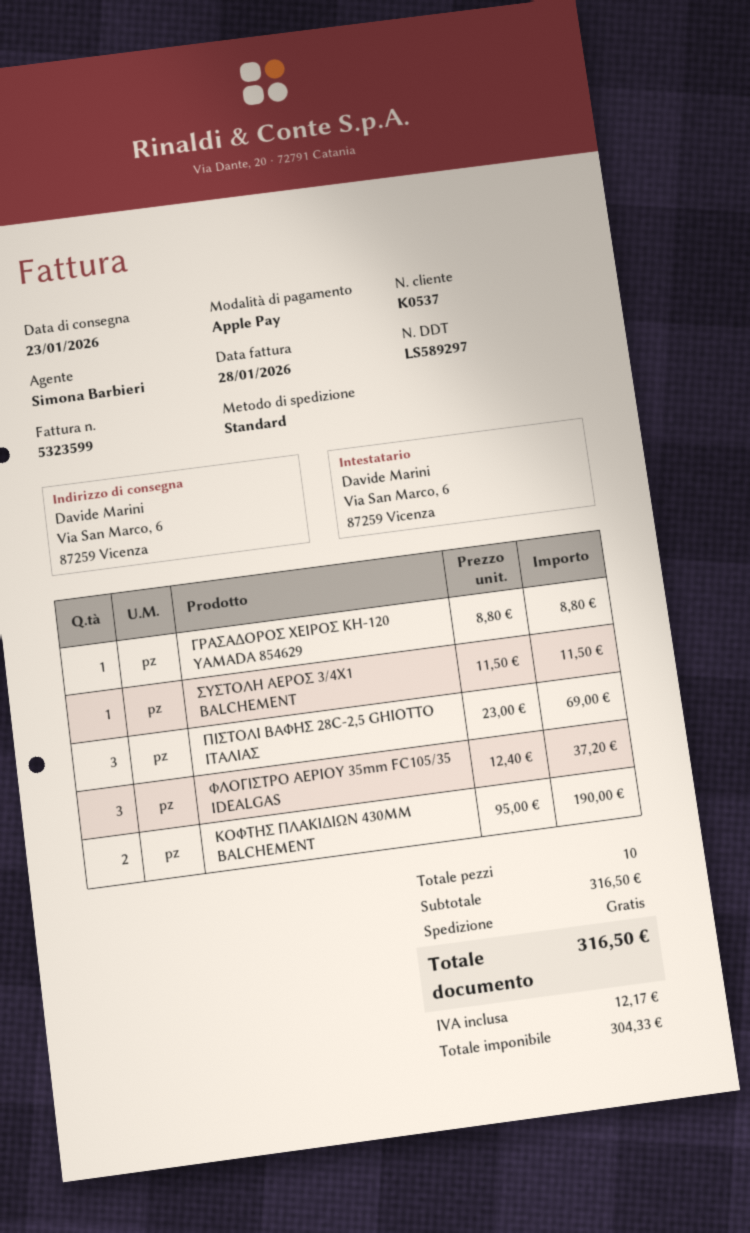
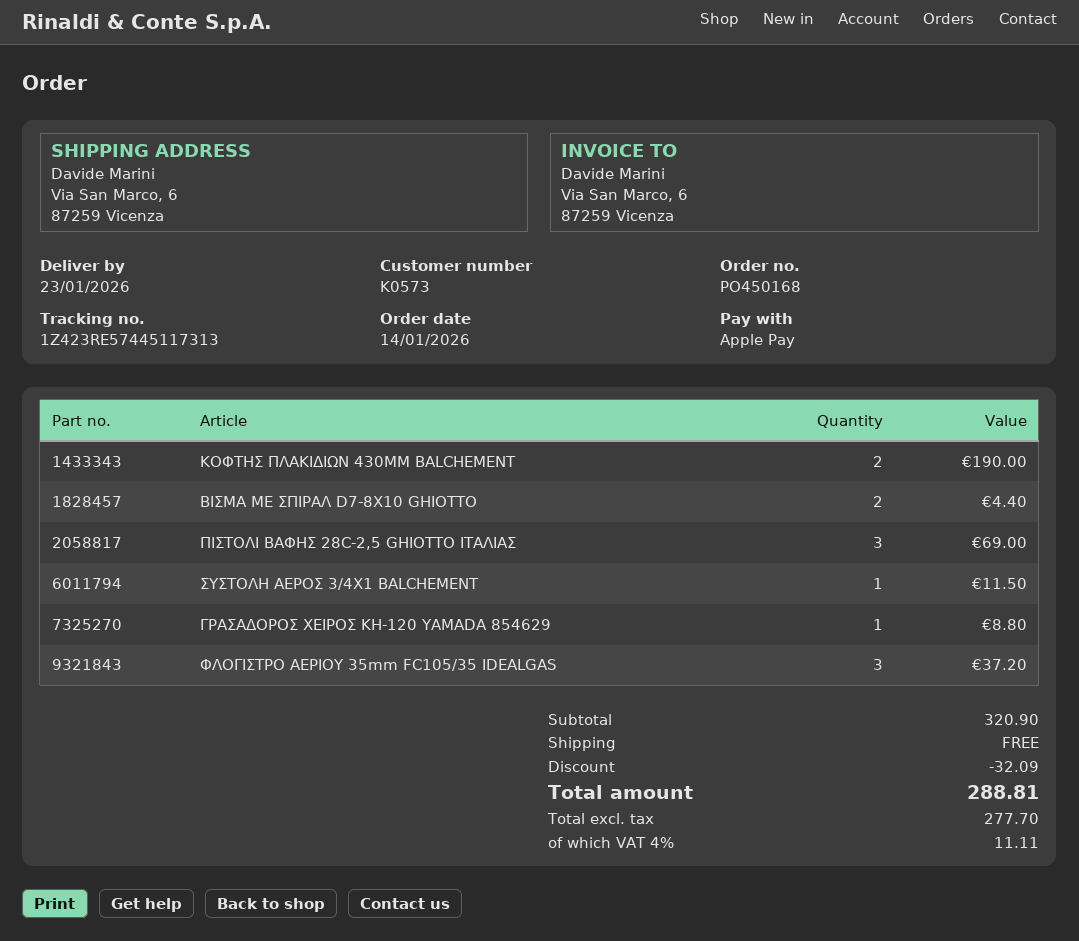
customer number: K0537 -> K0573
ΒΙΣΜΑ ΜΕ ΣΠΙΡΑΛ D7-8X10 GHIOTTO: none -> 2 for 4.40
subtotal: 316.50 -> 320.90
discount: none -> 32.09
net: 304.33 -> 277.70
tax: 12.17 -> 11.11
total: 316.50 -> 288.81

